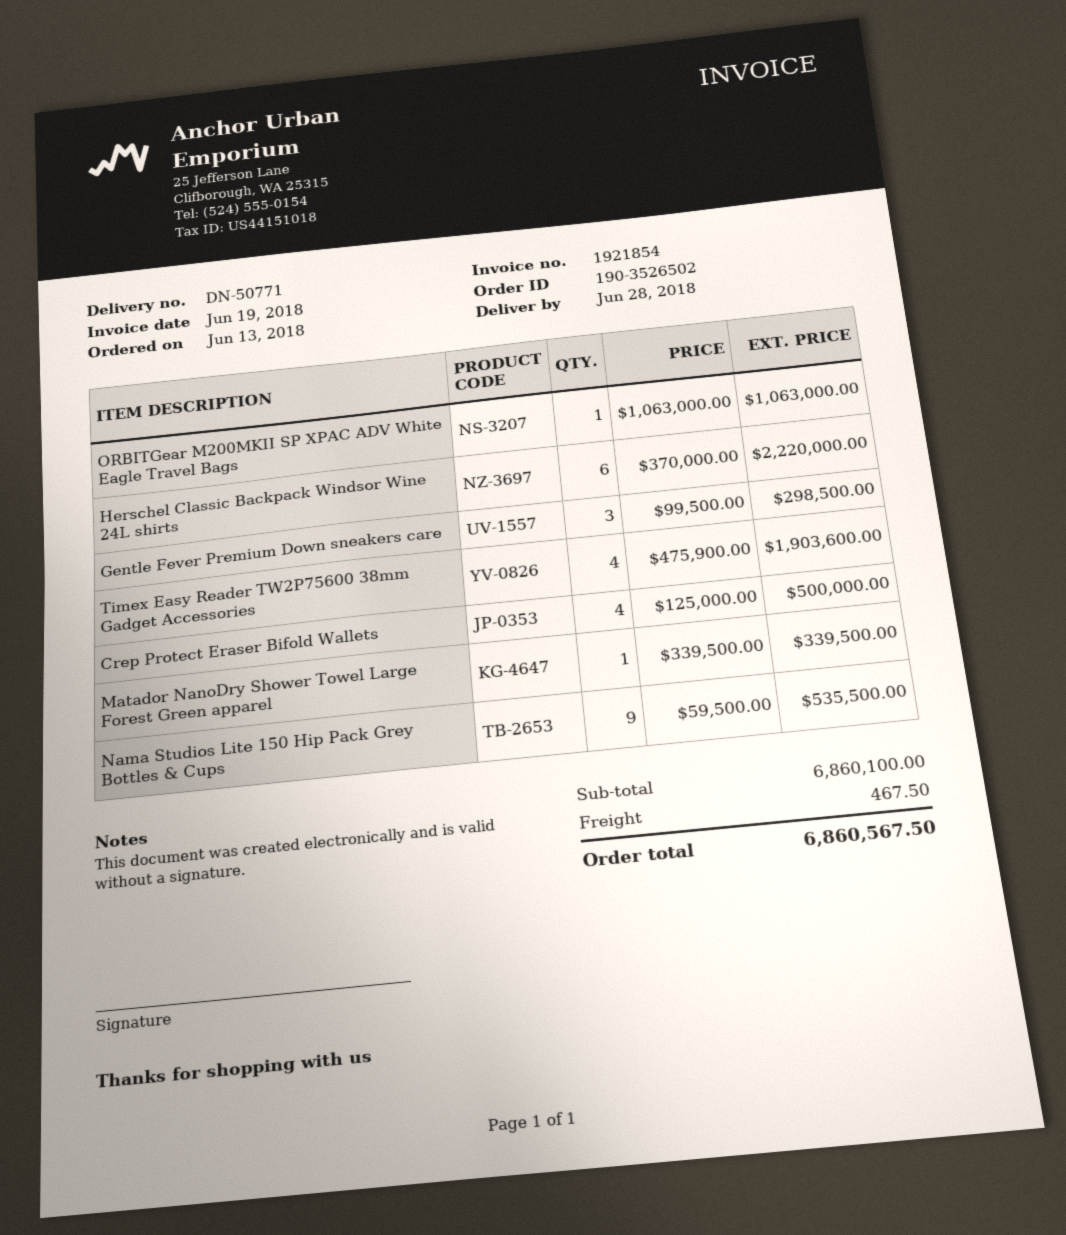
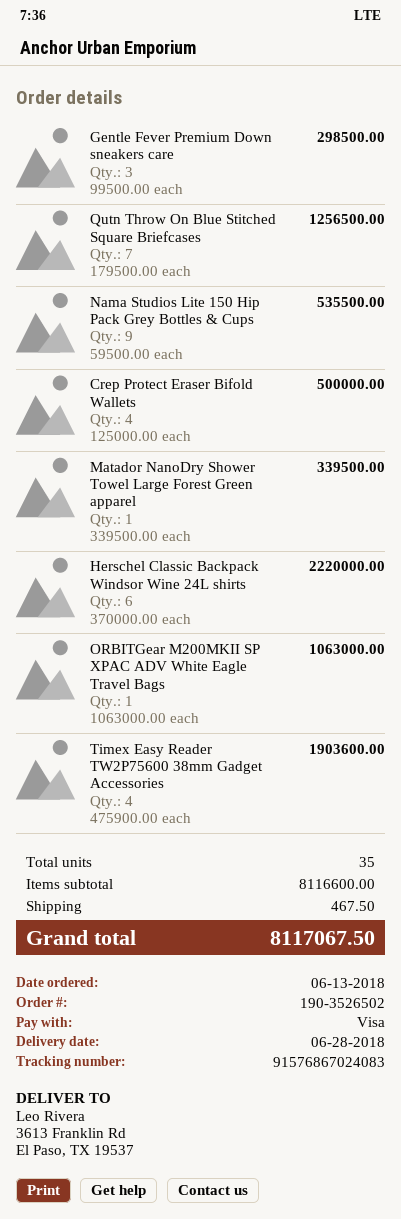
Qutn Throw On Blue Stitched Square Briefcases: none -> 7 x 179500.00 = 1256500.00
subtotal: 6860100.00 -> 8116600.00
total: 6860567.50 -> 8117067.50

